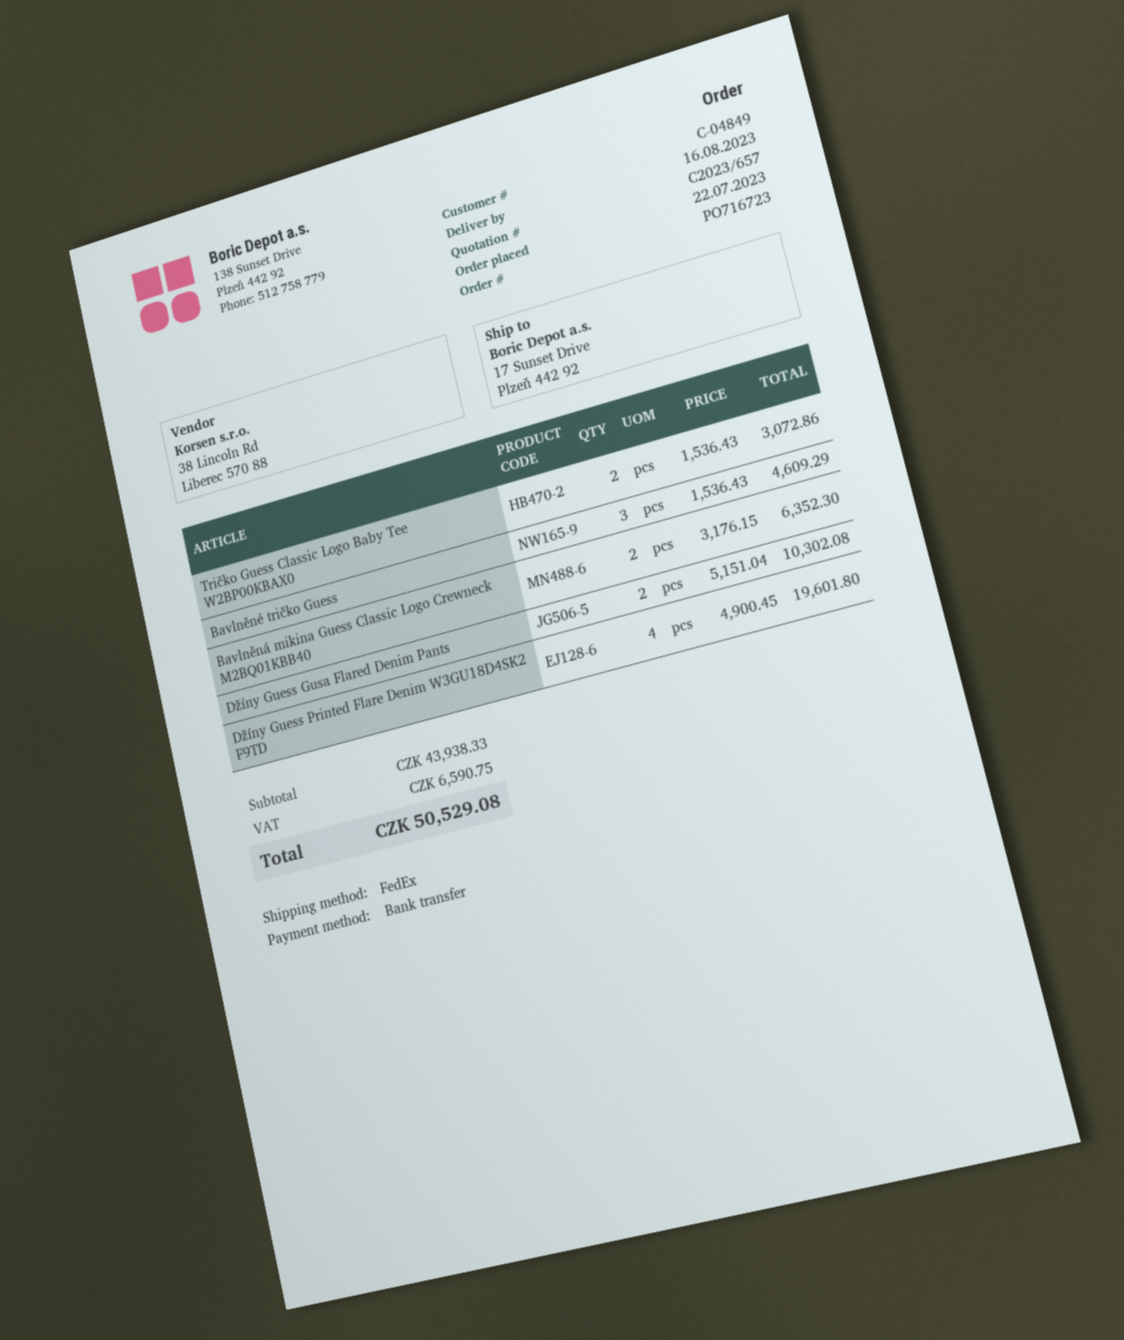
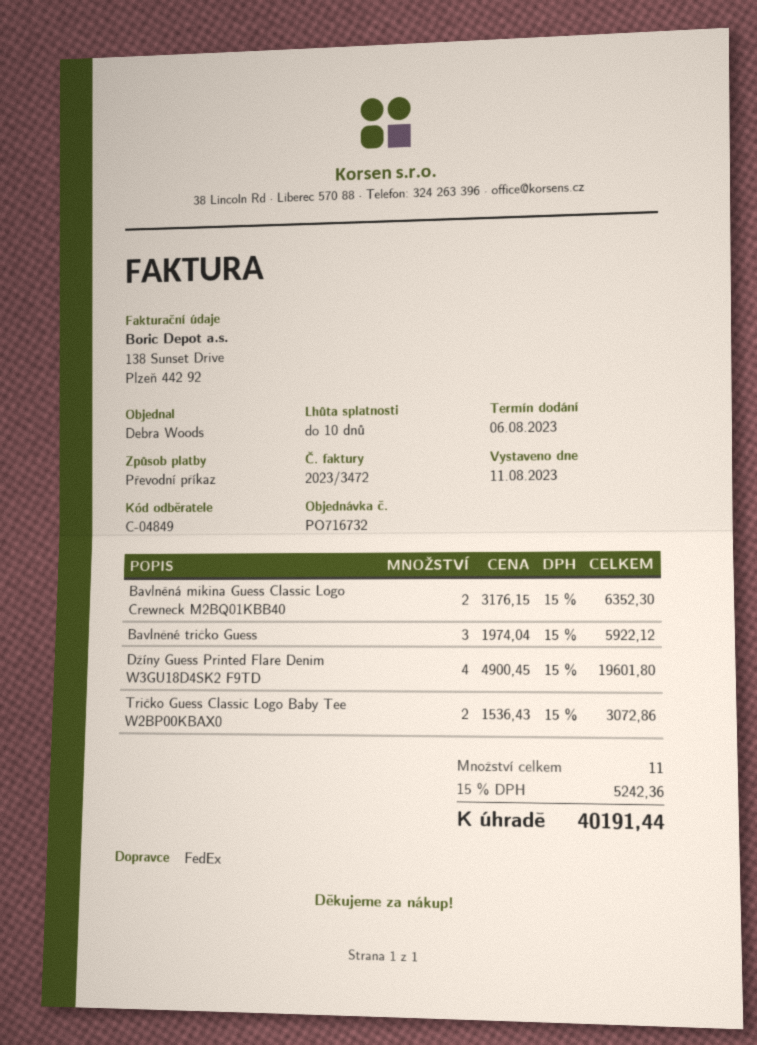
order number: PO716723 -> PO716732
delivery date: 2023-08-16 -> 2023-08-06
Bavlněné tričko Guess: 3 x 1536.43 = 4609.29 -> 3 x 1974.04 = 5922.12
Džíny Guess Gusa Flared Denim Pants: 2 x 5151.04 = 10302.08 -> none
tax: 6590.75 -> 5242.36
total: 50529.08 -> 40191.44

